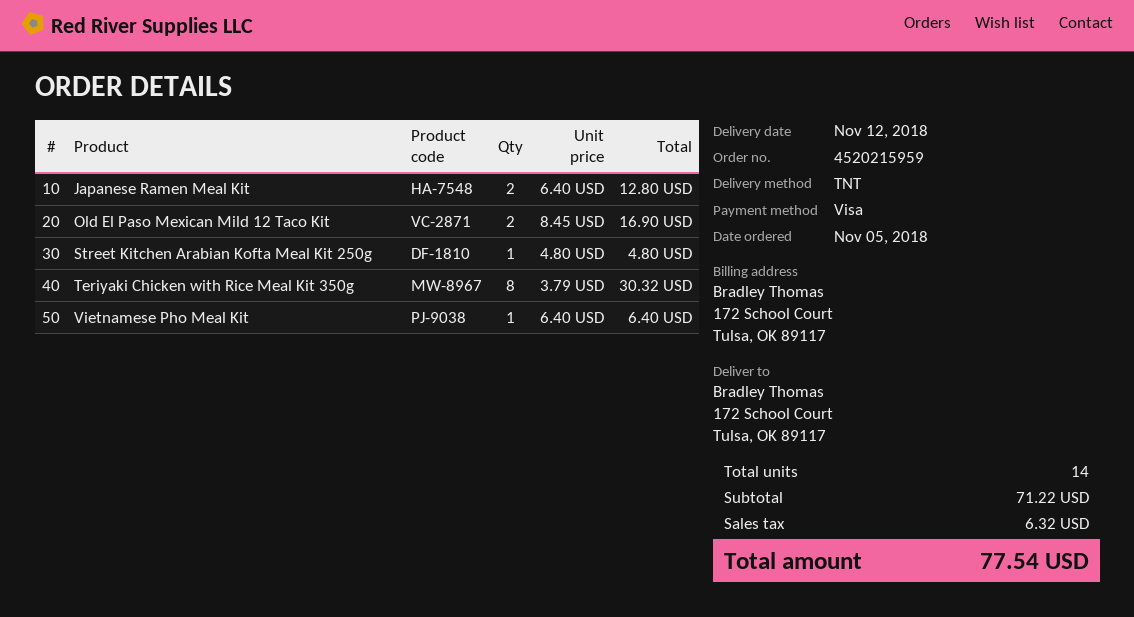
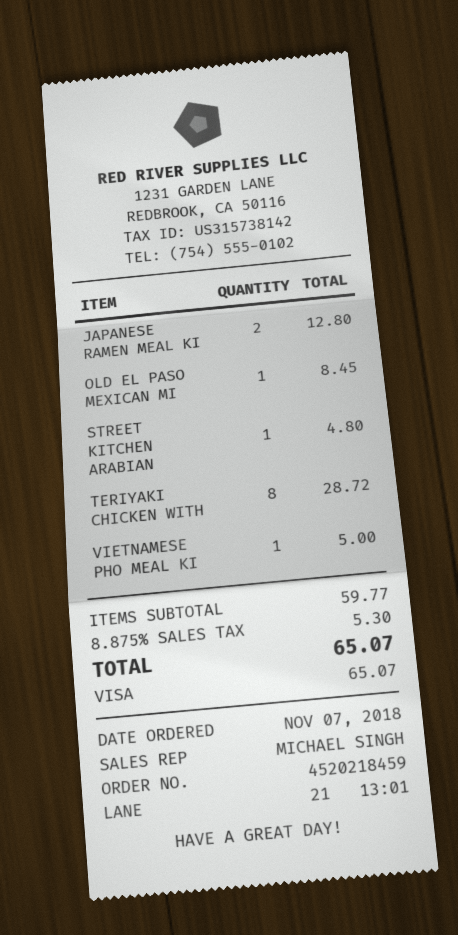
order number: 4520215959 -> 4520218459
order date: 2018-11-05 -> 2018-11-07
Old El Paso Mexican Mild 12 Taco Kit: 2 for 16.90 -> 1 for 8.45
Teriyaki Chicken with Rice Meal Kit 350g: 8 for 30.32 -> 8 for 28.72
Vietnamese Pho Meal Kit: 1 for 6.40 -> 1 for 5.00
subtotal: 71.22 -> 59.77
tax: 6.32 -> 5.30
total: 77.54 -> 65.07

